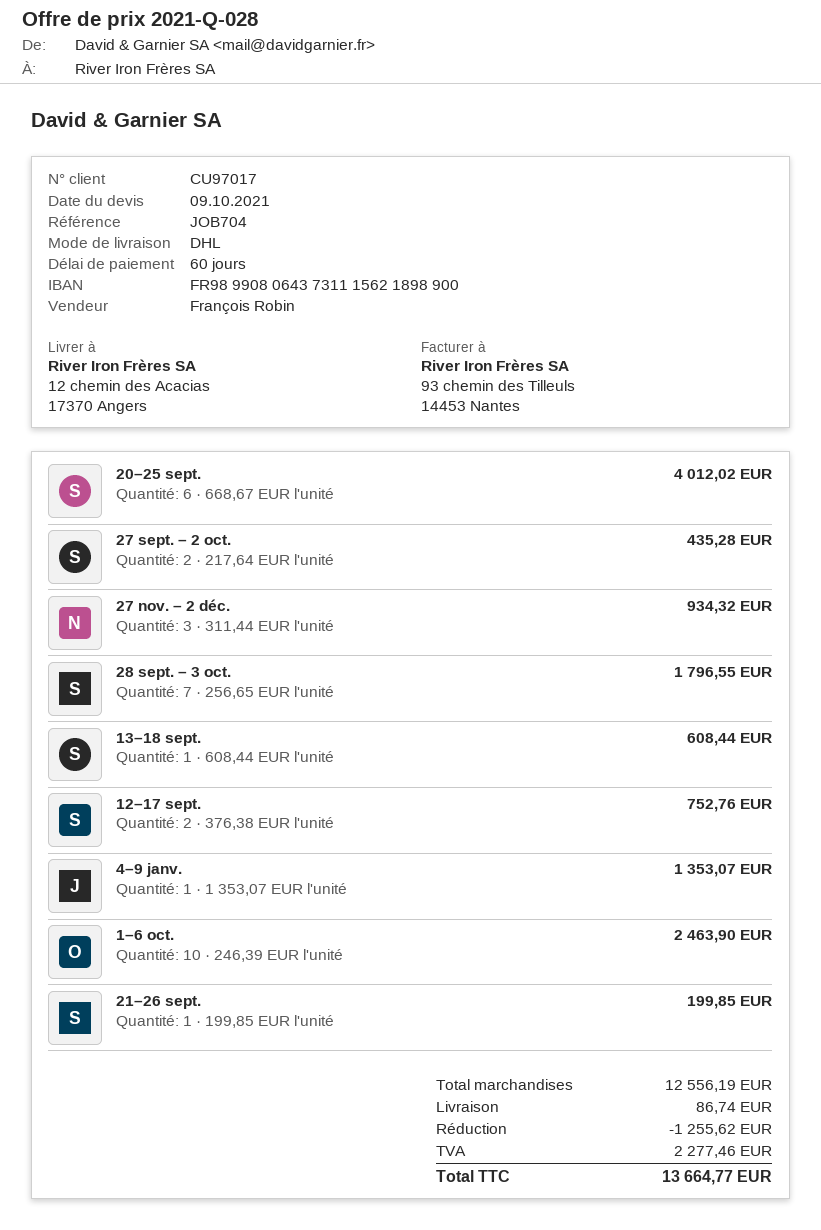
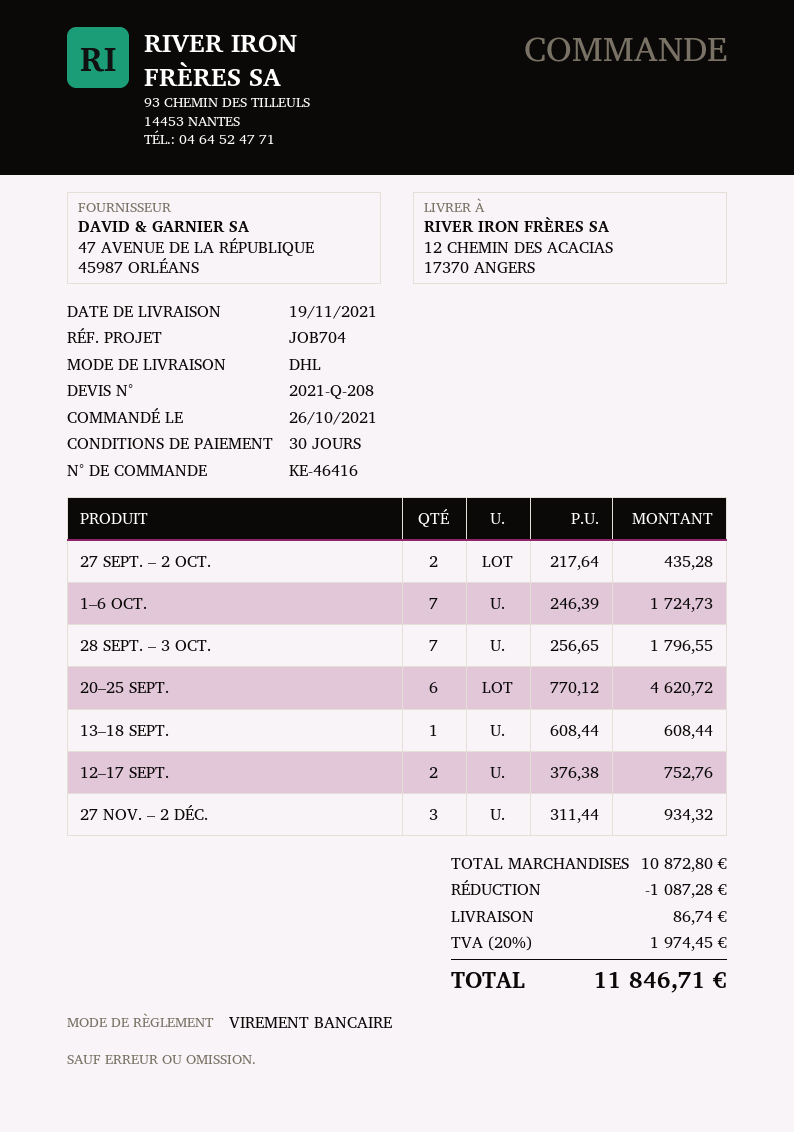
quote number: 2021-Q-028 -> 2021-Q-208
payment terms: 60 days -> 30 days
20–25 sept.: 6 x 668.67 = 4012.02 -> 6 x 770.12 = 4620.72
4–9 janv.: 1 x 1353.07 = 1353.07 -> none
1–6 oct.: 10 x 246.39 = 2463.90 -> 7 x 246.39 = 1724.73
21–26 sept.: 1 x 199.85 = 199.85 -> none
subtotal: 12556.19 -> 10872.80
discount: 1255.62 -> 1087.28
tax: 2277.46 -> 1974.45
total: 13664.77 -> 11846.71

